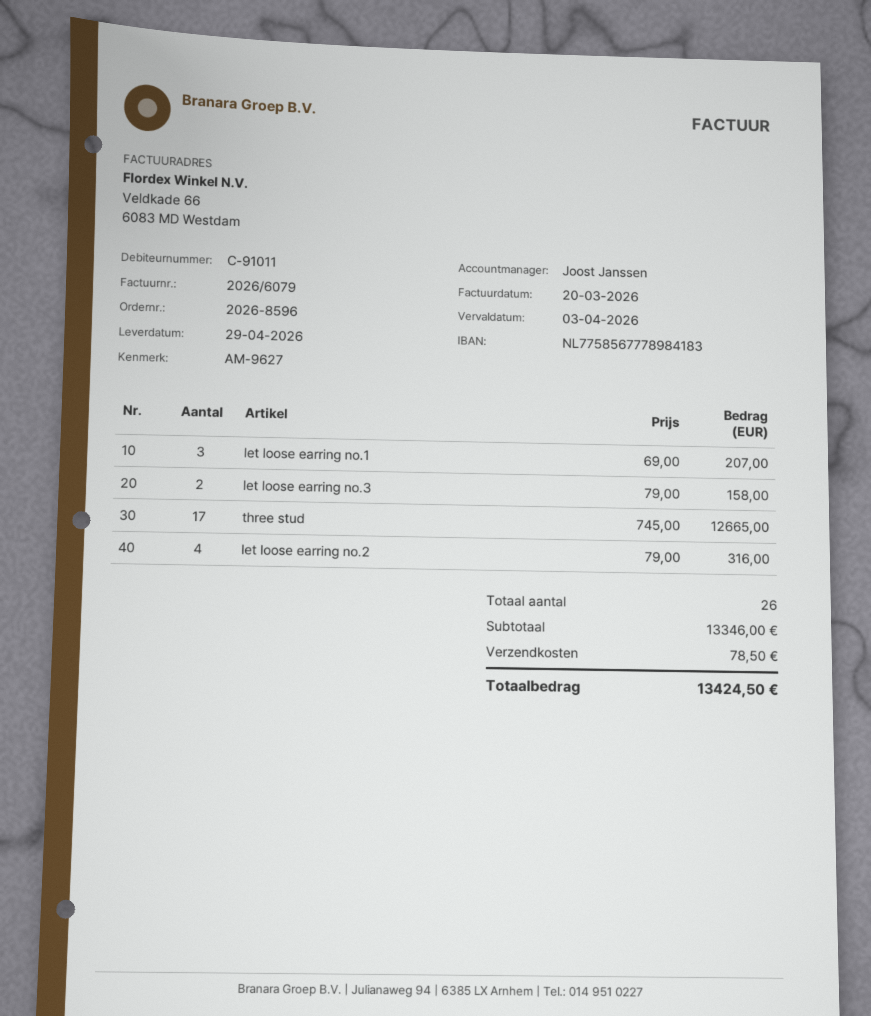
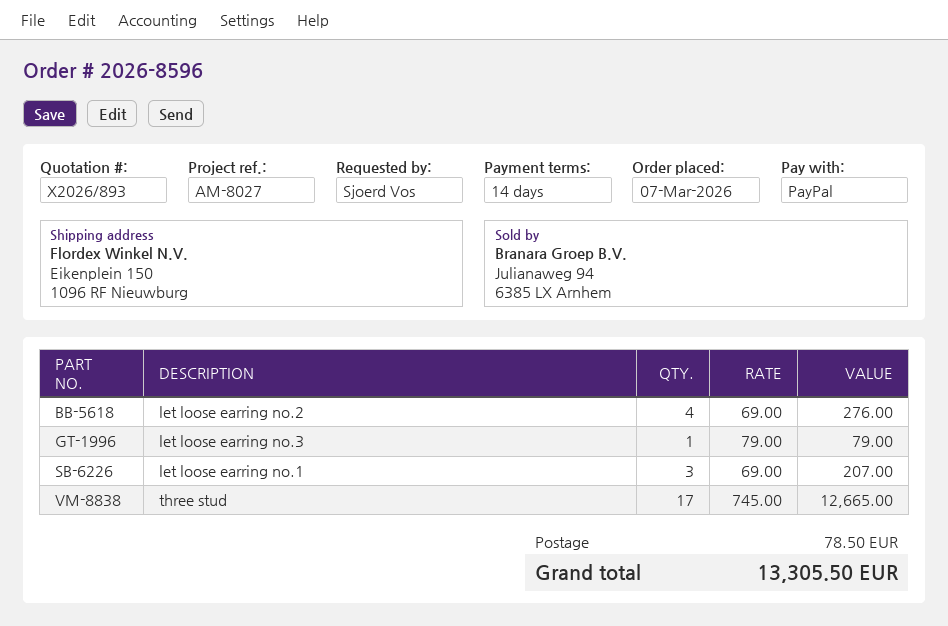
reference: AM-9627 -> AM-8027
let loose earring no.3: 2 x 79.00 = 158.00 -> 1 x 79.00 = 79.00
let loose earring no.2: 4 x 79.00 = 316.00 -> 4 x 69.00 = 276.00
total: 13424.50 -> 13305.50

